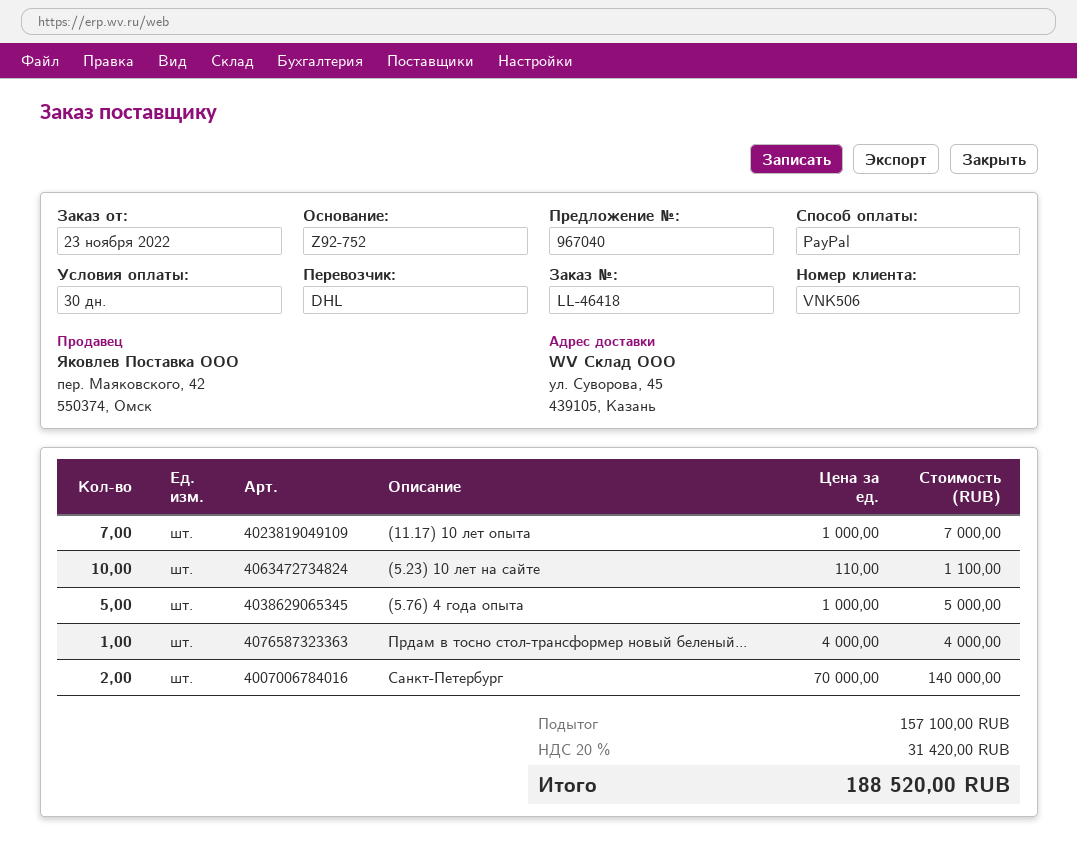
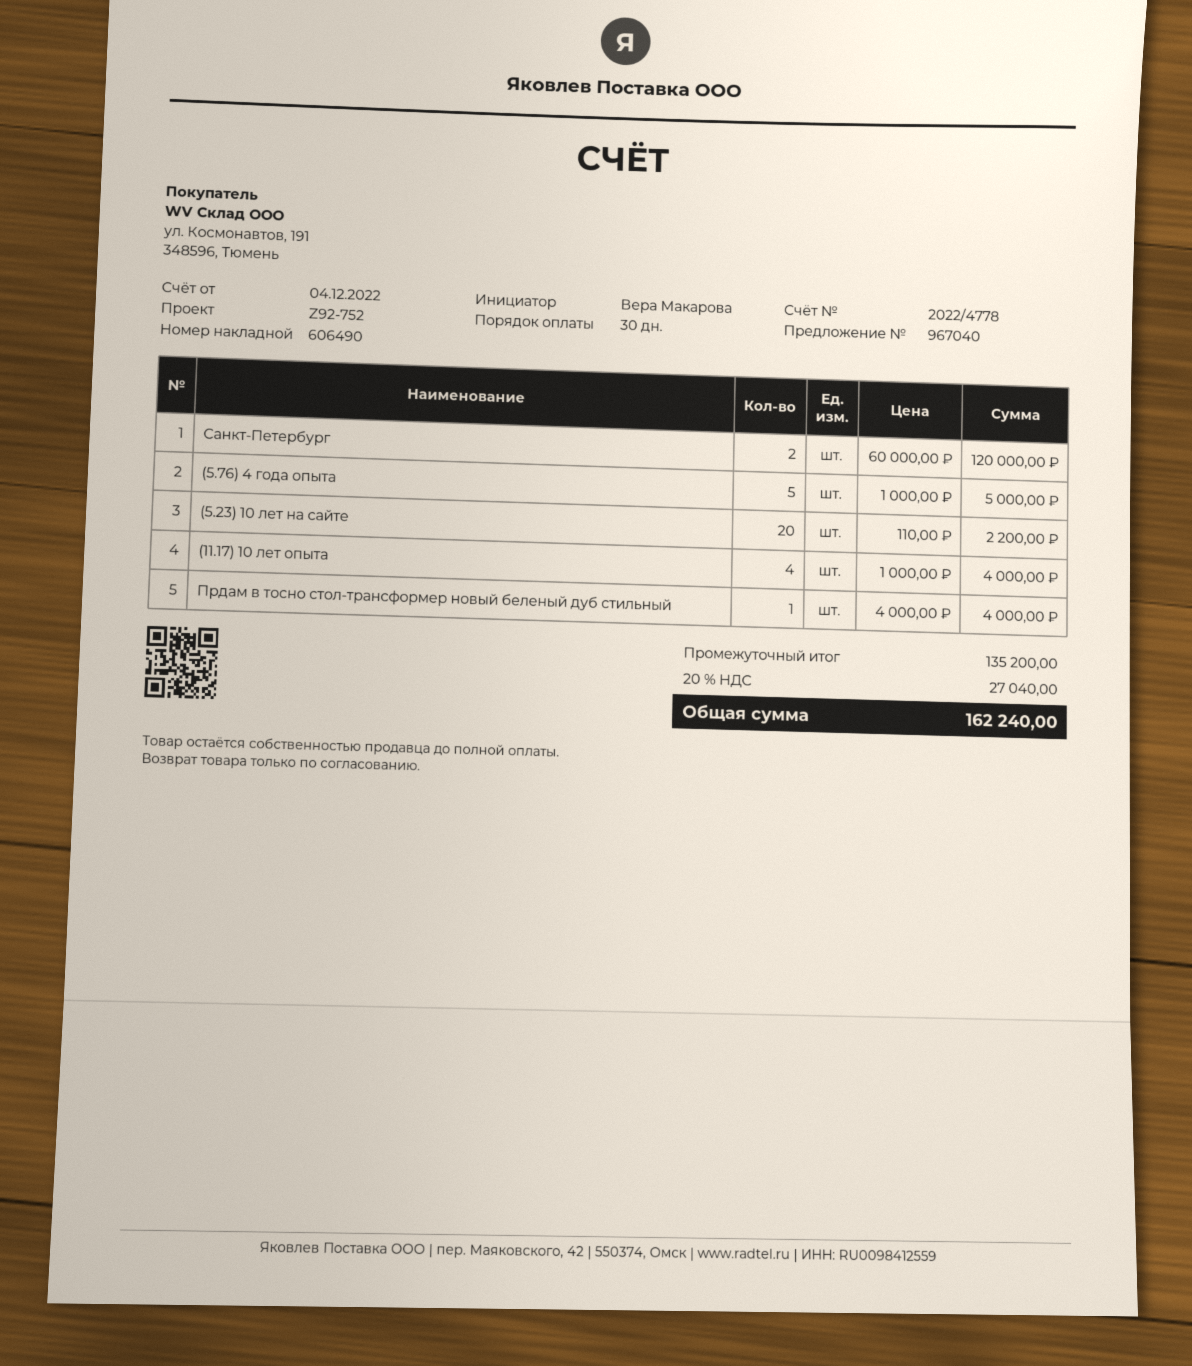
(11.17) 10 лет опыта: 7 x 1000.00 = 7000.00 -> 4 x 1000.00 = 4000.00
(5.23) 10 лет на сайте: 10 x 110.00 = 1100.00 -> 20 x 110.00 = 2200.00
Санкт-Петербург: 2 x 70000.00 = 140000.00 -> 2 x 60000.00 = 120000.00
subtotal: 157100.00 -> 135200.00
tax: 20% = 31420.00 -> 20% = 27040.00
total: 188520.00 -> 162240.00

